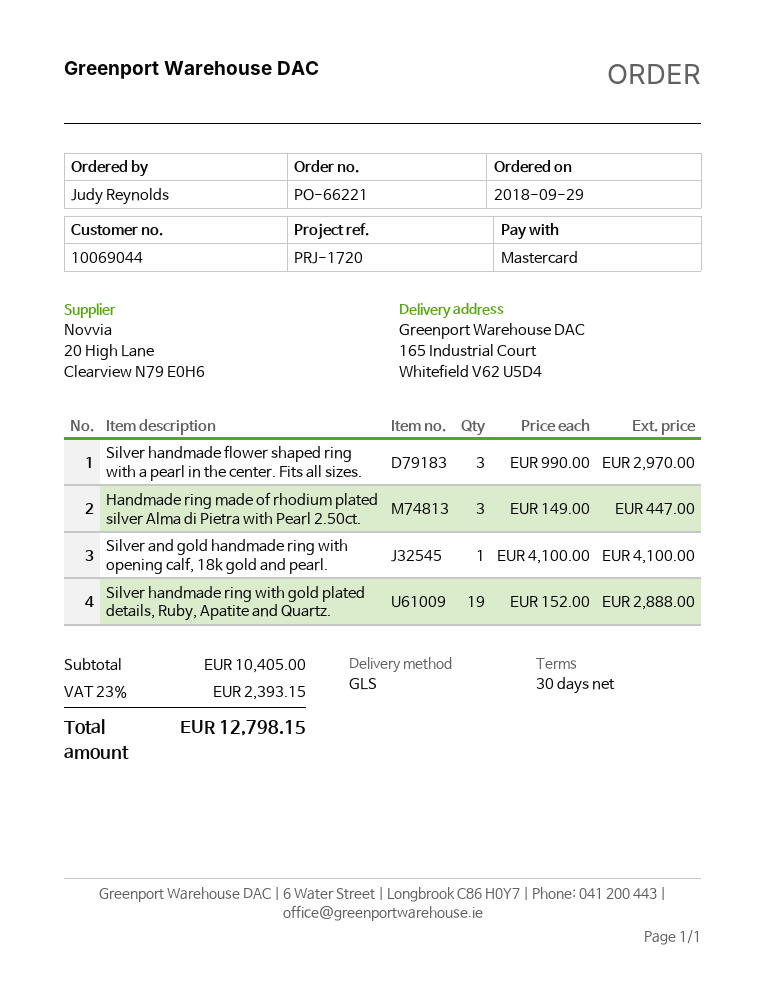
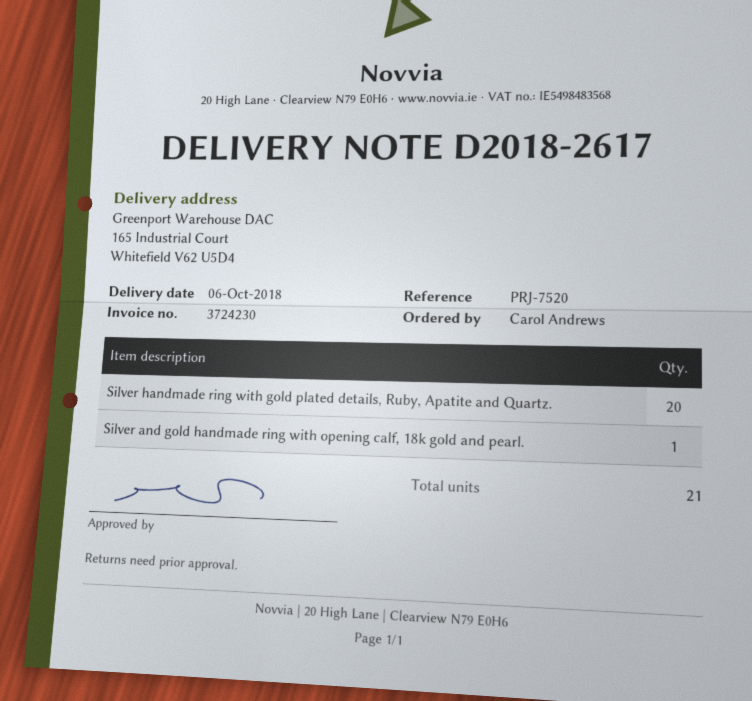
reference: PRJ-1720 -> PRJ-7520
ordered by: Judy Reynolds -> Carol Andrews
Silver handmade flower shaped ring with a pearl in the center. Fits all sizes.: 3 -> none
Handmade ring made of rhodium plated silver Alma di Pietra with Pearl 2.50ct.: 3 -> none
Silver handmade ring with gold plated details, Ruby, Apatite and Quartz.: 19 -> 20

